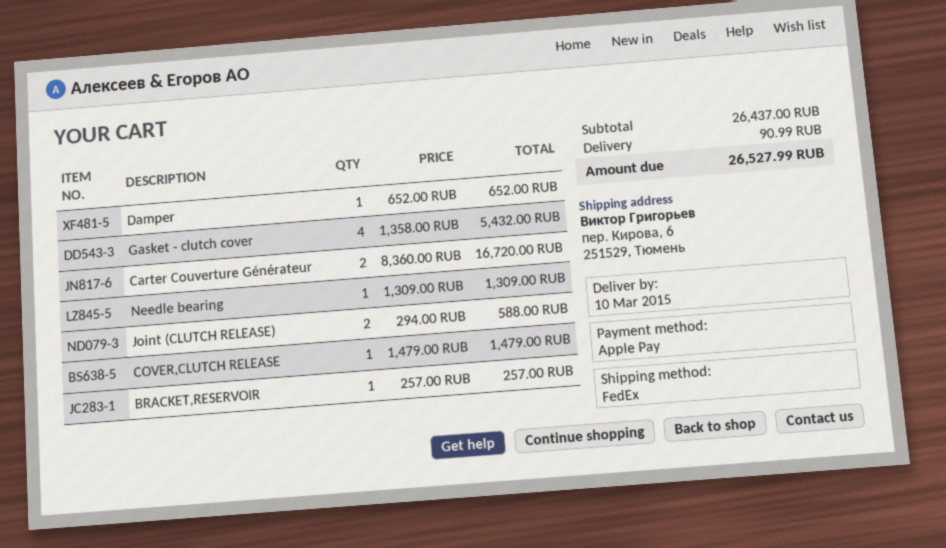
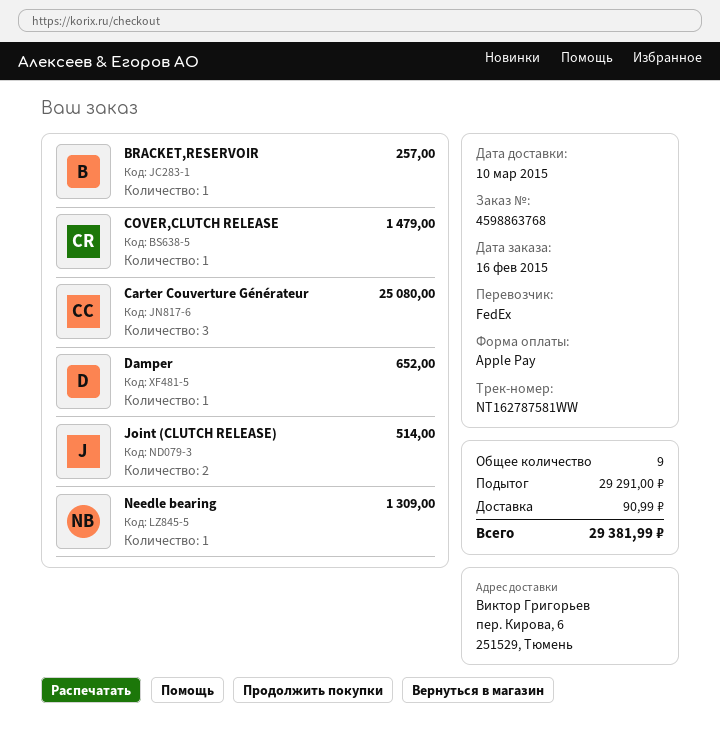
Gasket - clutch cover: 4 for 5432.00 -> none
Carter Couverture Générateur: 2 for 16720.00 -> 3 for 25080.00
Joint (CLUTCH RELEASE): 2 for 588.00 -> 2 for 514.00
subtotal: 26437.00 -> 29291.00
total: 26527.99 -> 29381.99

